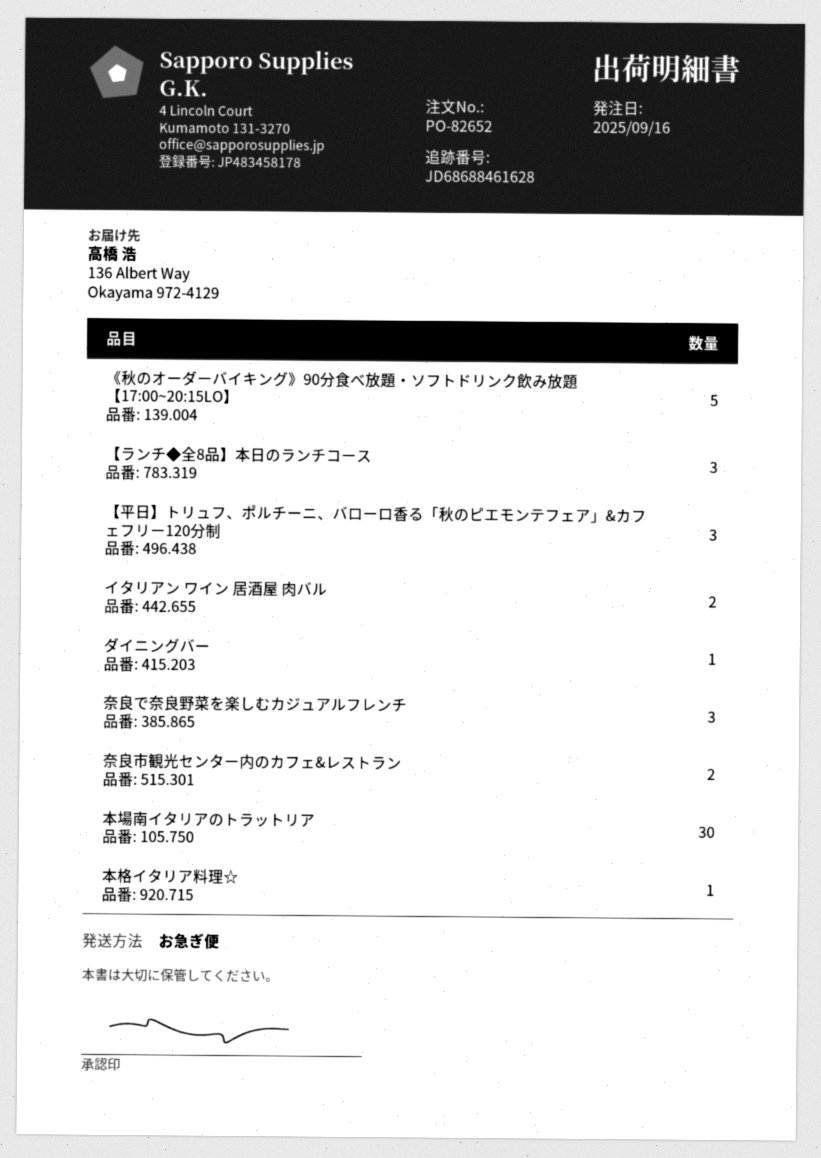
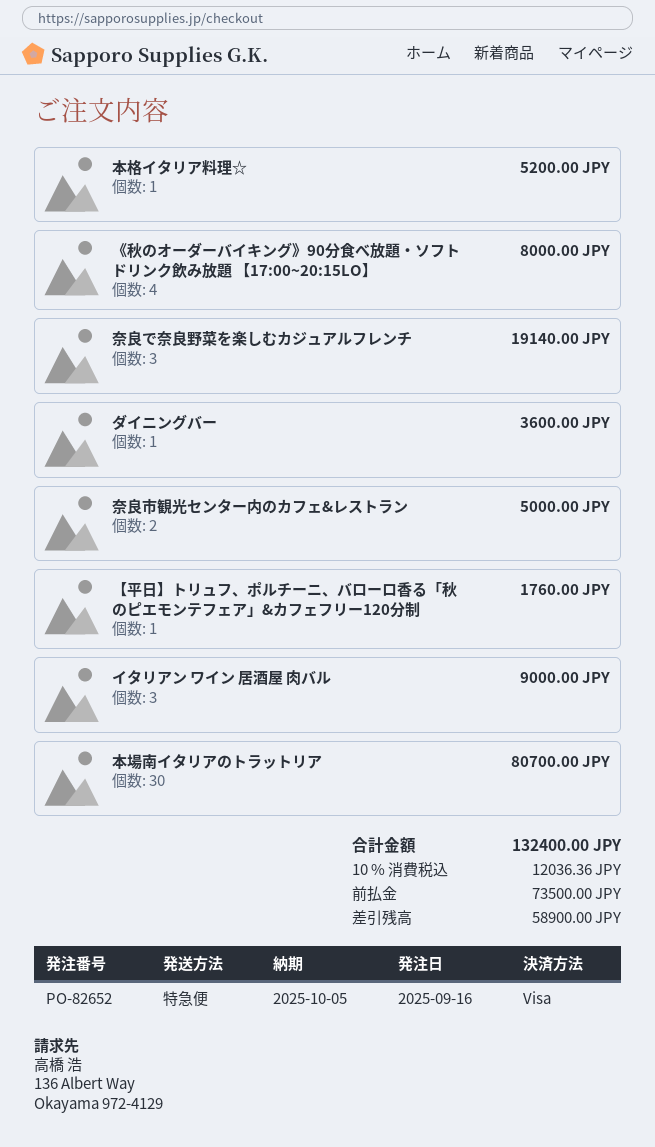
《秋のオーダーバイキング》90分食べ放題・ソフトドリンク飲み放題 【17:00~20:15LO】: 5 -> 4
【ランチ◆全8品】本日のランチコース: 3 -> none
【平日】トリュフ、ポルチーニ、バローロ香る「秋のピエモンテフェア」&カフェフリー120分制: 3 -> 1
イタリアン ワイン 居酒屋 肉バル: 2 -> 3

